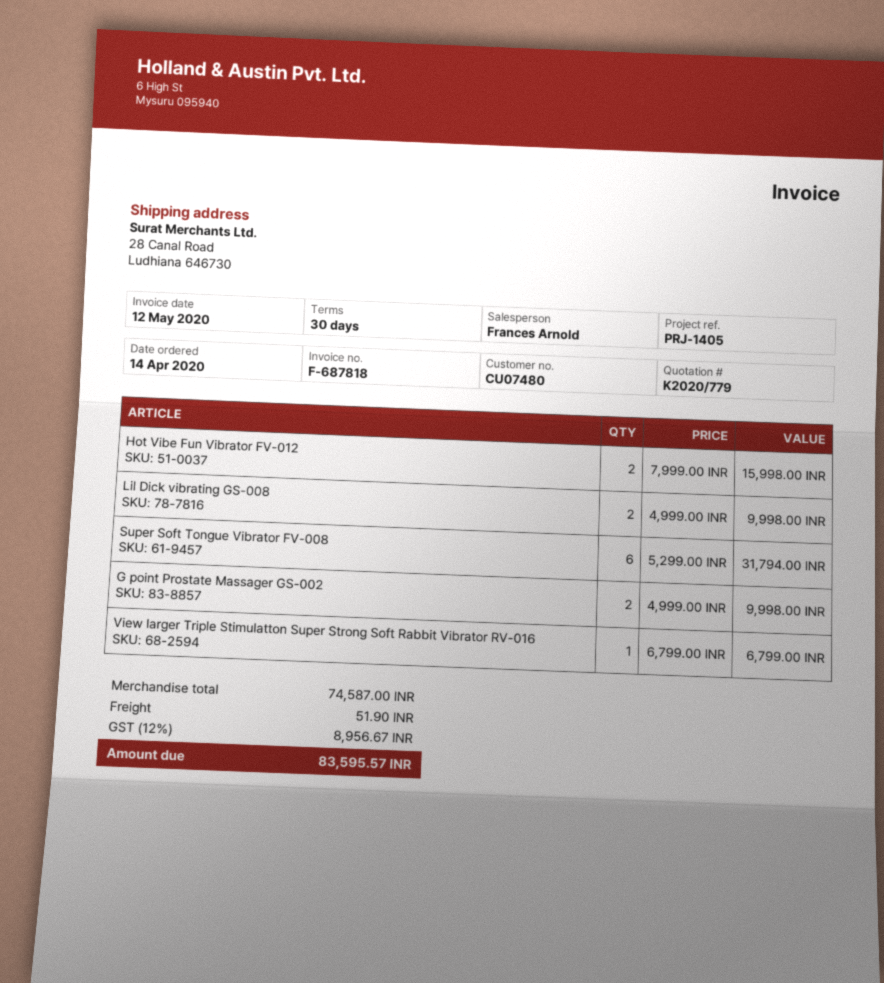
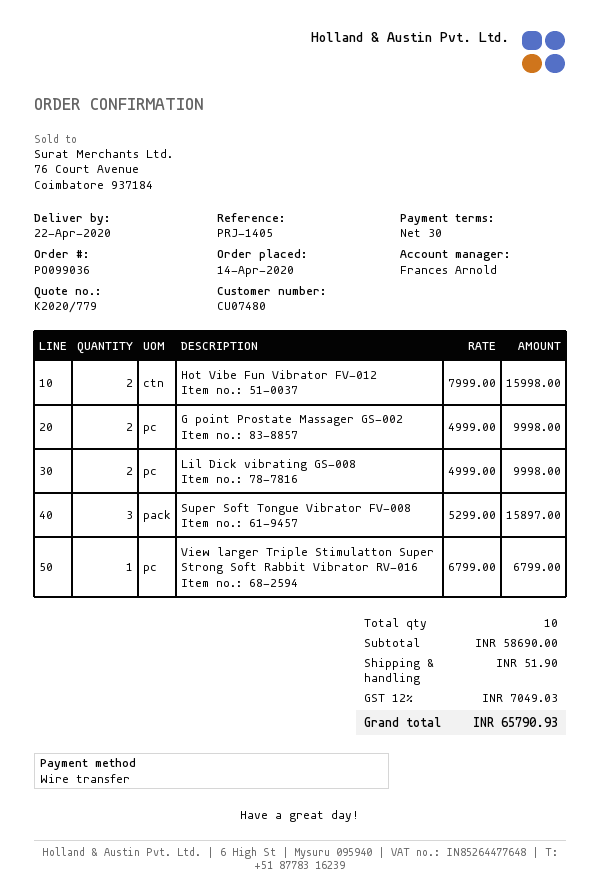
Super Soft Tongue Vibrator FV-008: 6 x 5299.00 = 31794.00 -> 3 x 5299.00 = 15897.00
subtotal: 74587.00 -> 58690.00
tax: 12% = 8956.67 -> 12% = 7049.03
total: 83595.57 -> 65790.93

